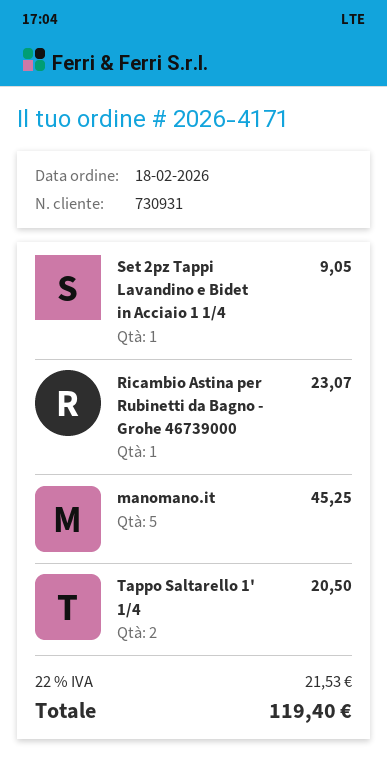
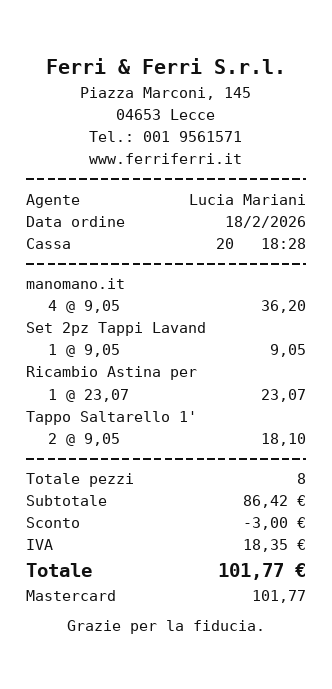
manomano.it: 5 for 45.25 -> 4 for 36.20
Tappo Saltarello 1' 1/4: 2 for 20.50 -> 2 for 18.10
discount: none -> 3.00
tax: 21.53 -> 18.35
total: 119.40 -> 101.77

